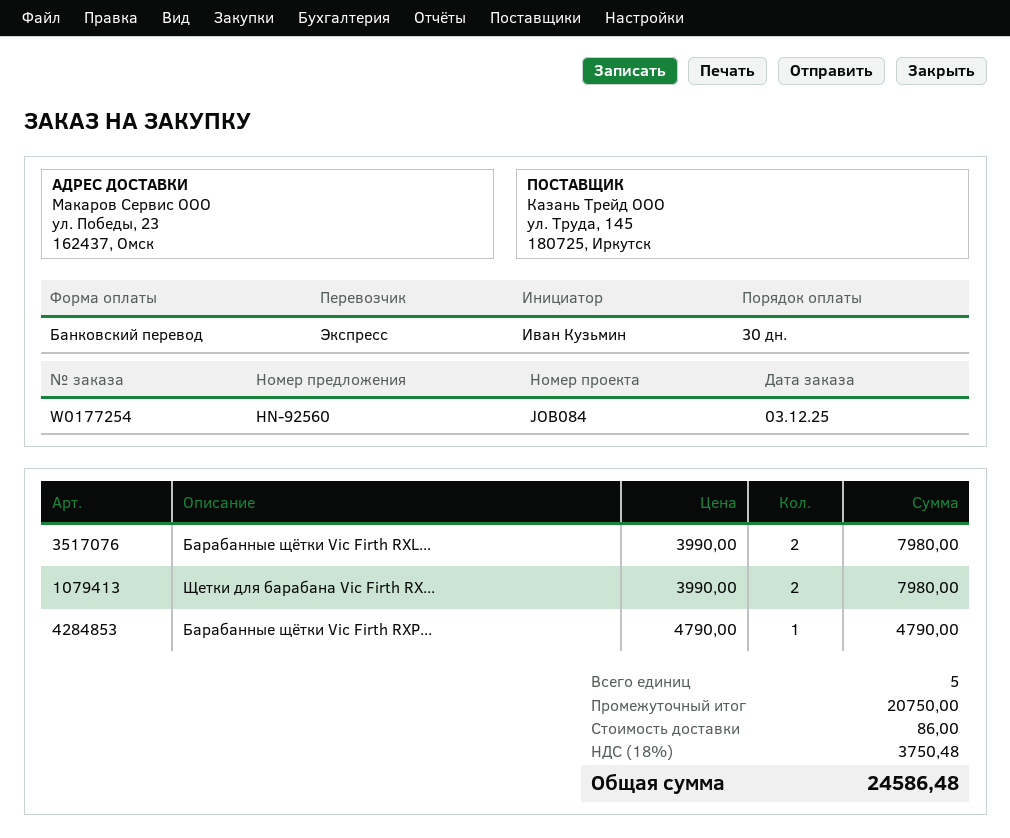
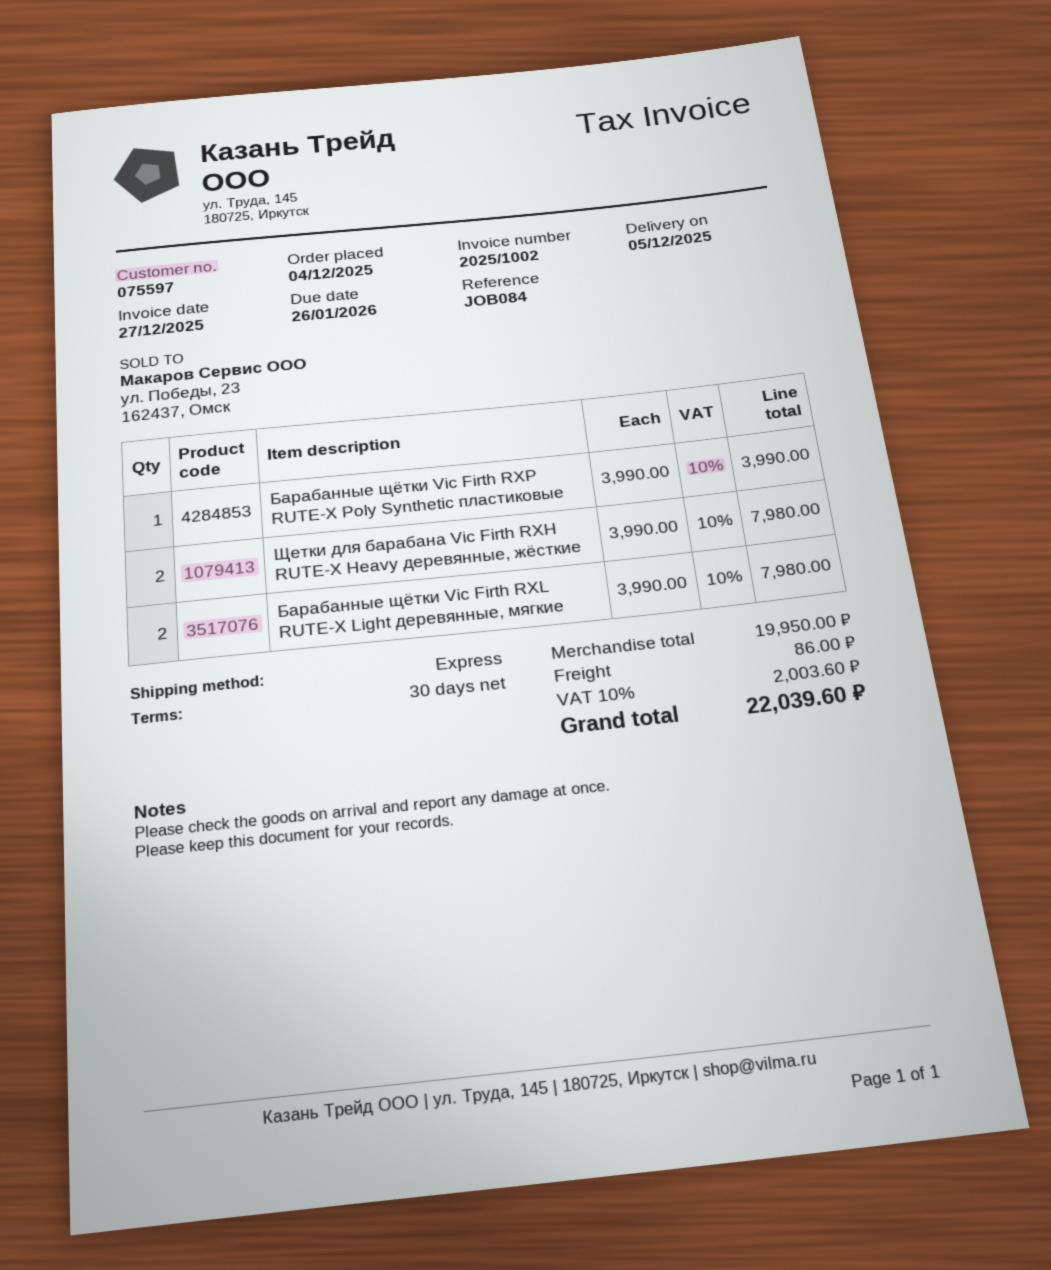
order date: 2025-12-03 -> 2025-12-04
Барабанные щётки Vic Firth RXP...: 1 x 4790.00 = 4790.00 -> 1 x 3990.00 = 3990.00
subtotal: 20750.00 -> 19950.00
tax: 18% = 3750.48 -> 10% = 2003.60
total: 24586.48 -> 22039.60

